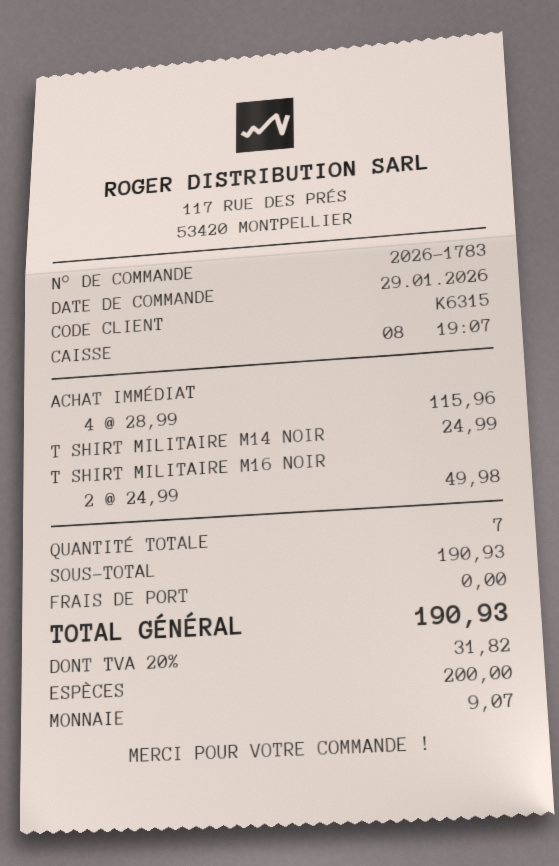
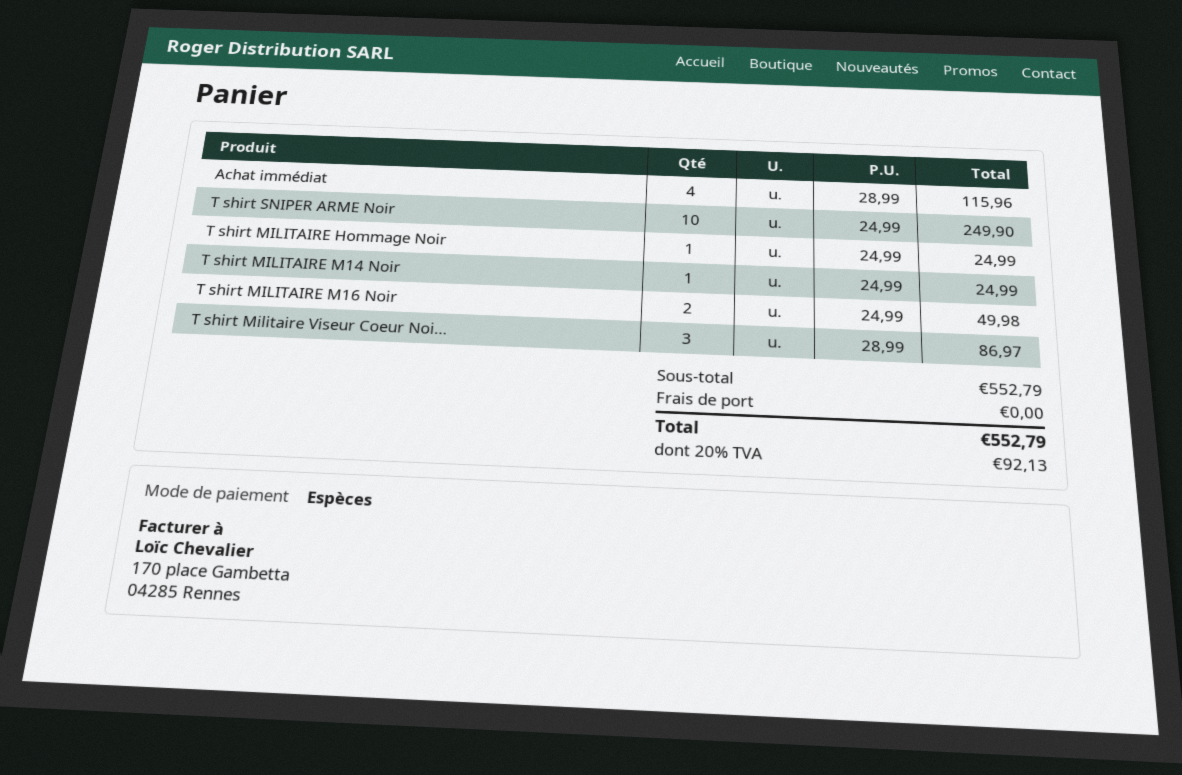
T shirt SNIPER ARME Noir: none -> 10 x 24.99 = 249.90
T shirt MILITAIRE Hommage Noir: none -> 1 x 24.99 = 24.99
T shirt Militaire Viseur Coeur Noi...: none -> 3 x 28.99 = 86.97
subtotal: 190.93 -> 552.79
tax: 20% = 31.82 -> 20% = 92.13
total: 190.93 -> 552.79

